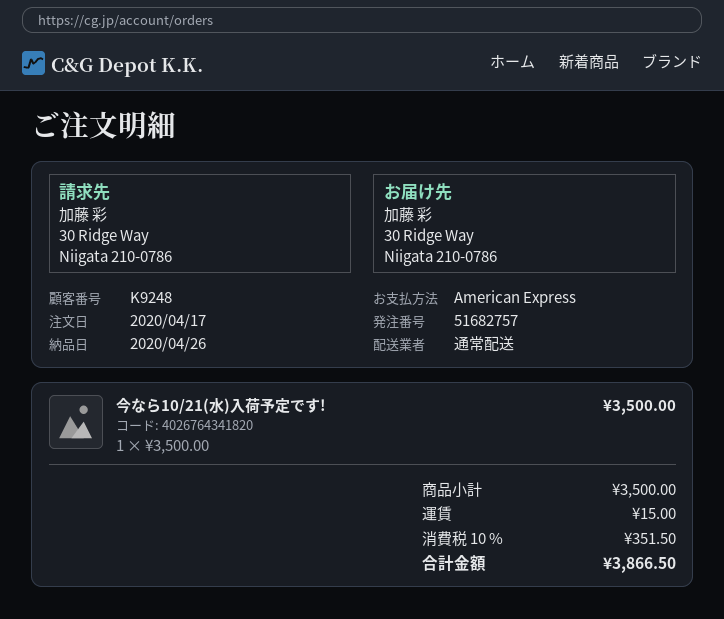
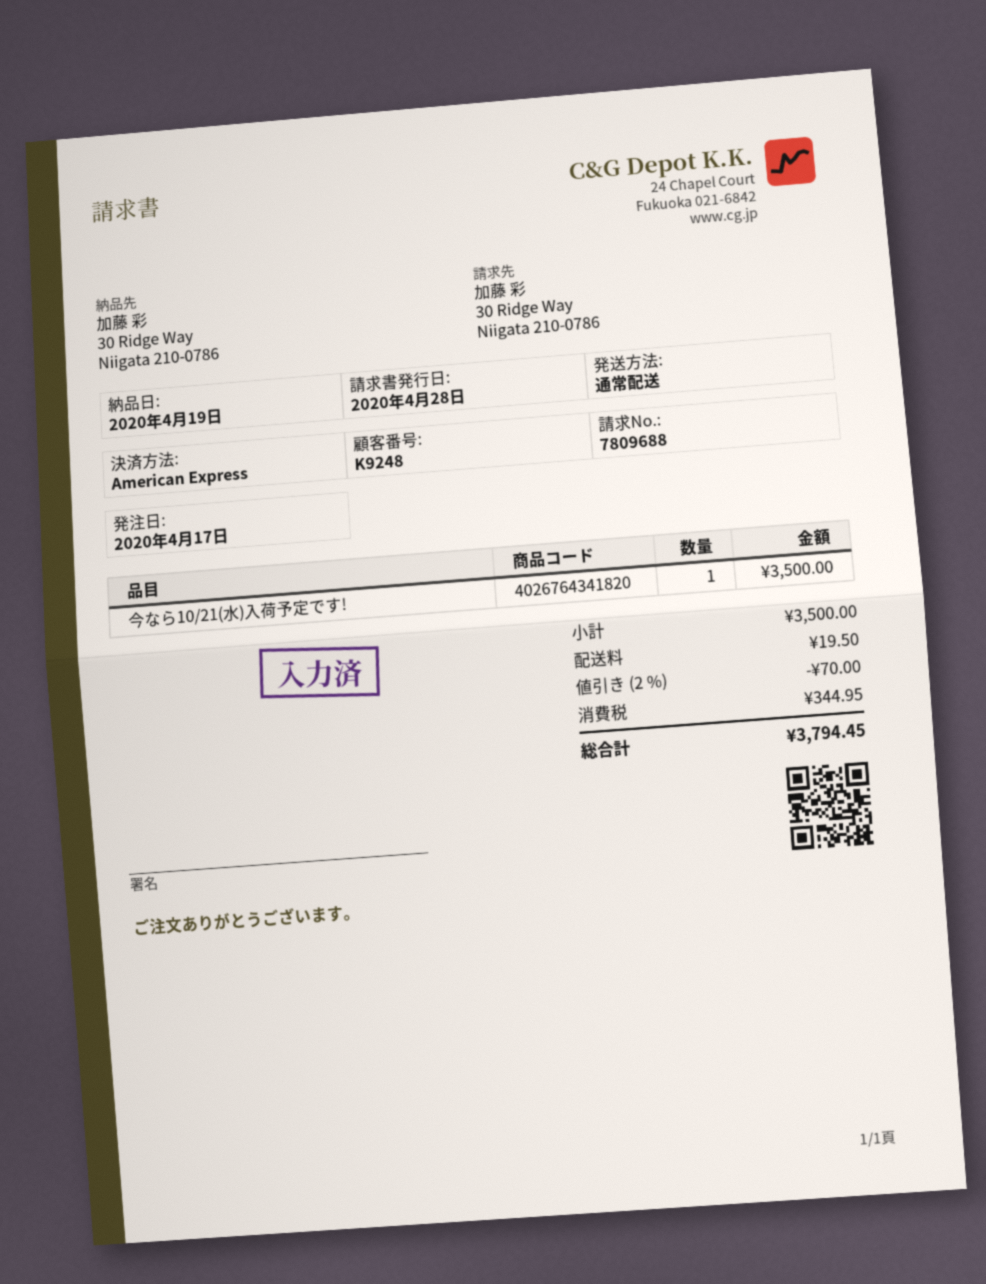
delivery date: 2020-04-26 -> 2020-04-19
discount: none -> 2% = 70.00
shipping: 15.00 -> 19.50
tax: 351.50 -> 344.95
total: 3866.50 -> 3794.45

